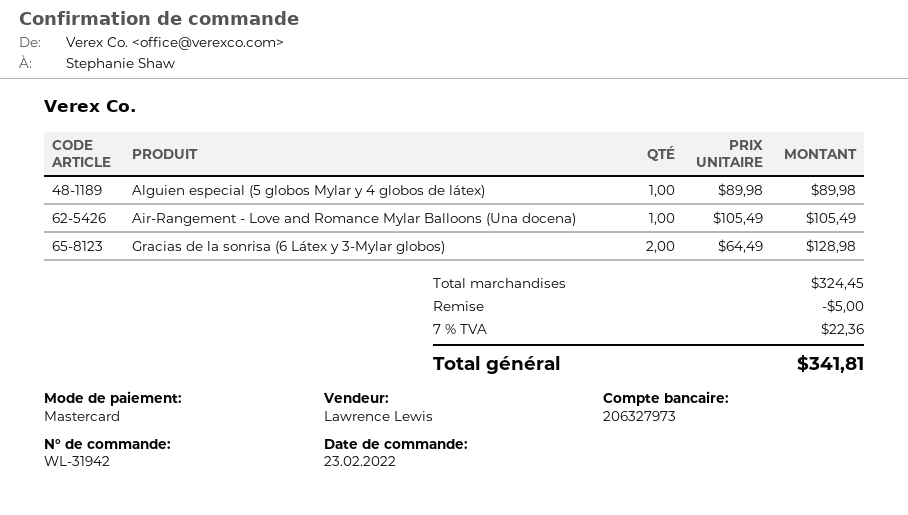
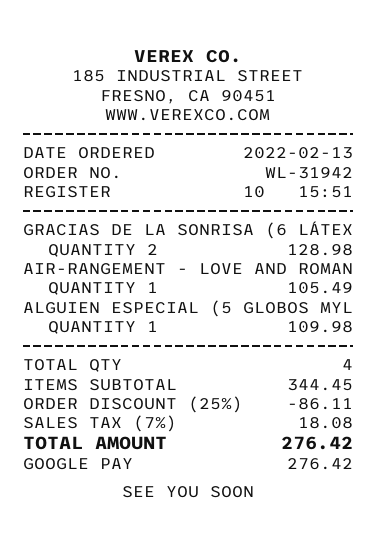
order date: 2022-02-23 -> 2022-02-13
payment method: Mastercard -> Google Pay
Alguien especial (5 globos Mylar y 4 globos de látex): 1 for 89.98 -> 1 for 109.98
subtotal: 324.45 -> 344.45
discount: 5.00 -> 86.11
tax: 7% = 22.36 -> 7% = 18.08
total: 341.81 -> 276.42

